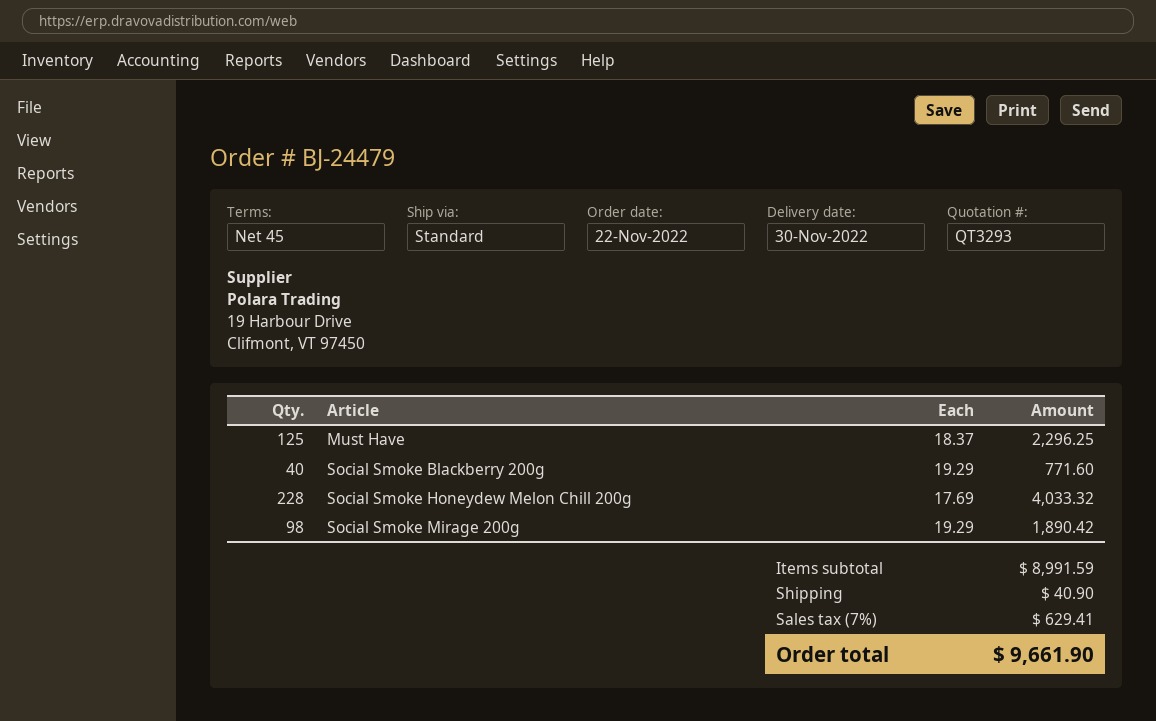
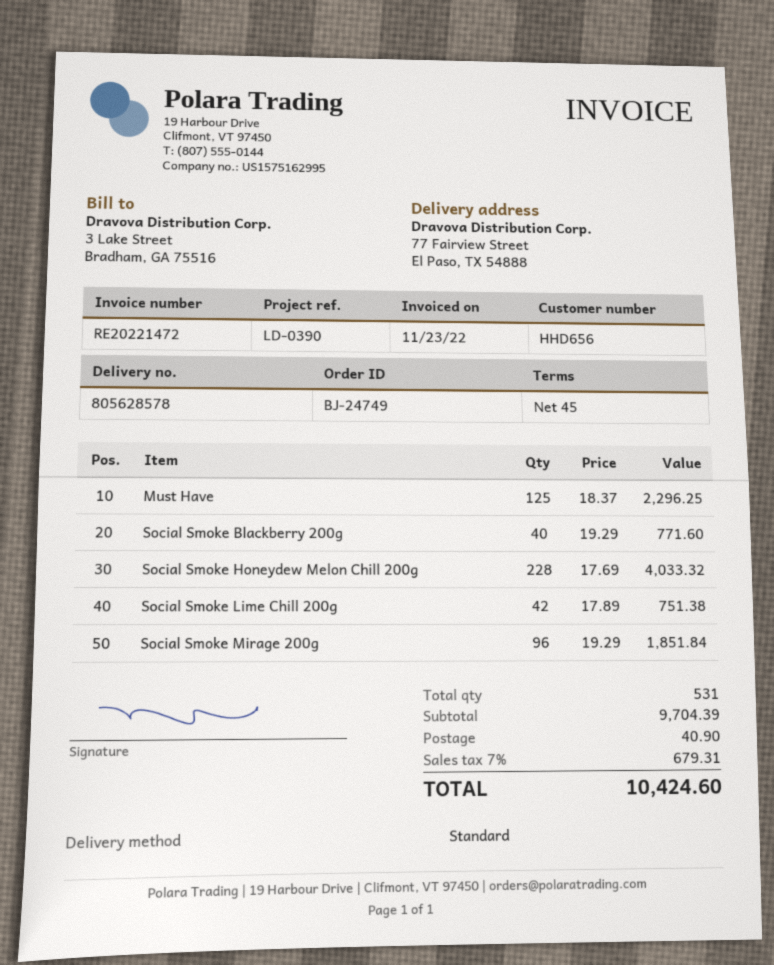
order number: BJ-24479 -> BJ-24749
Social Smoke Mirage 200g: 98 x 19.29 = 1890.42 -> 96 x 19.29 = 1851.84
Social Smoke Lime Chill 200g: none -> 42 x 17.89 = 751.38
subtotal: 8991.59 -> 9704.39
tax: 7% = 629.41 -> 7% = 679.31
total: 9661.90 -> 10424.60

